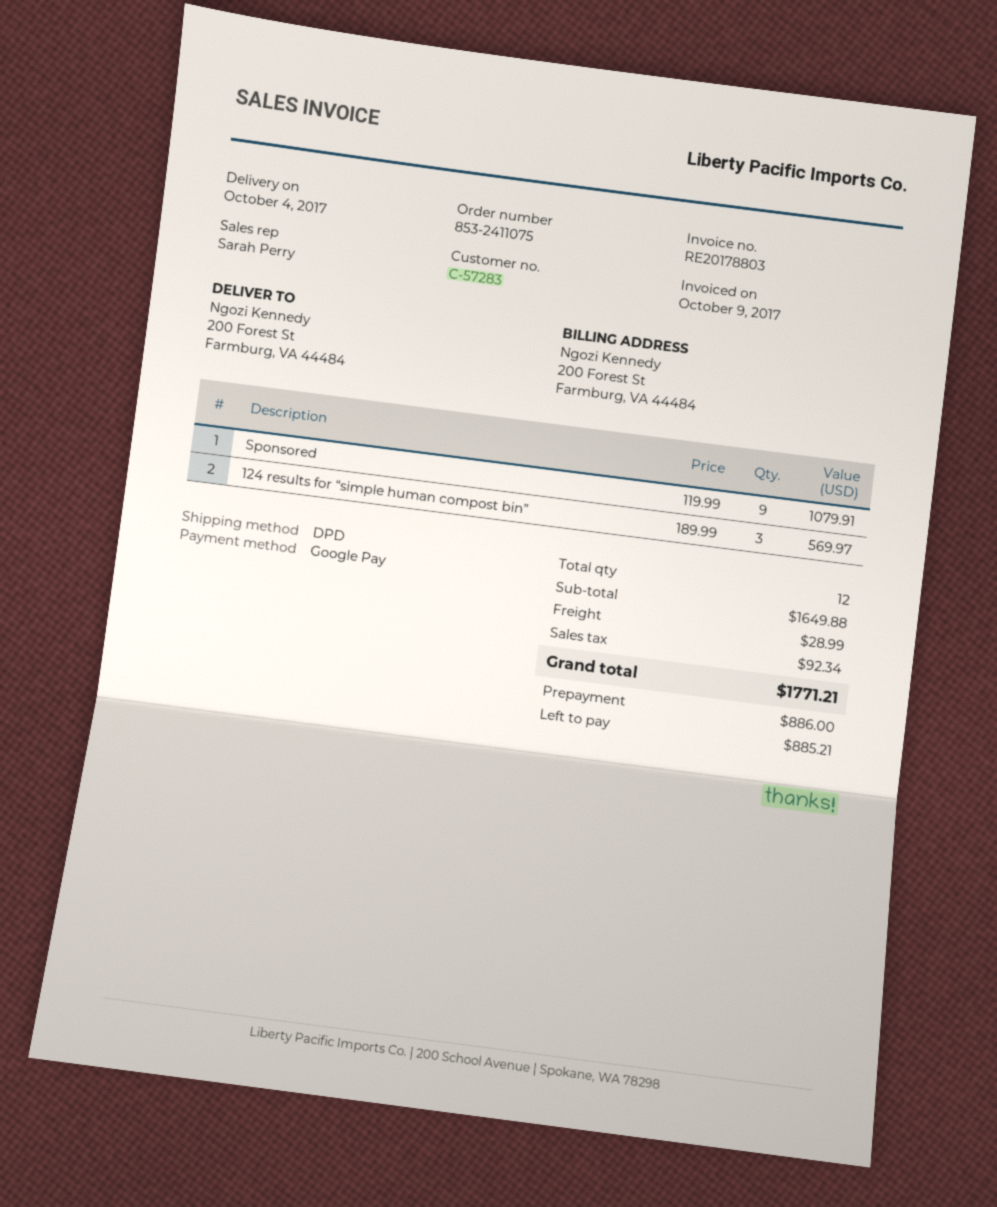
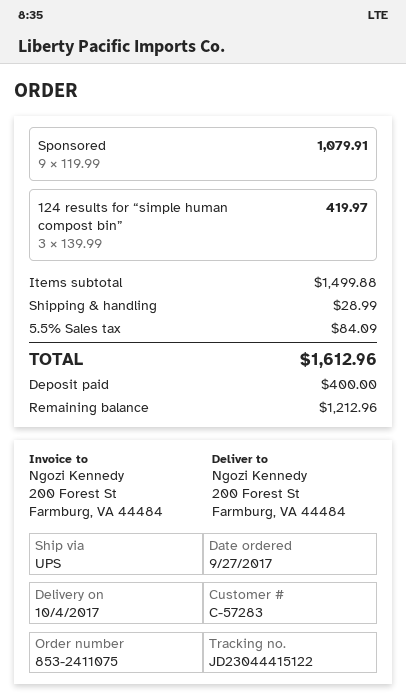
shipping method: DPD -> UPS
124 results for “simple human compost bin”: 3 x 189.99 = 569.97 -> 3 x 139.99 = 419.97
subtotal: 1649.88 -> 1499.88
tax: 92.34 -> 84.09
total: 1771.21 -> 1612.96
deposit: 886.00 -> 400.00
balance: 885.21 -> 1212.96

